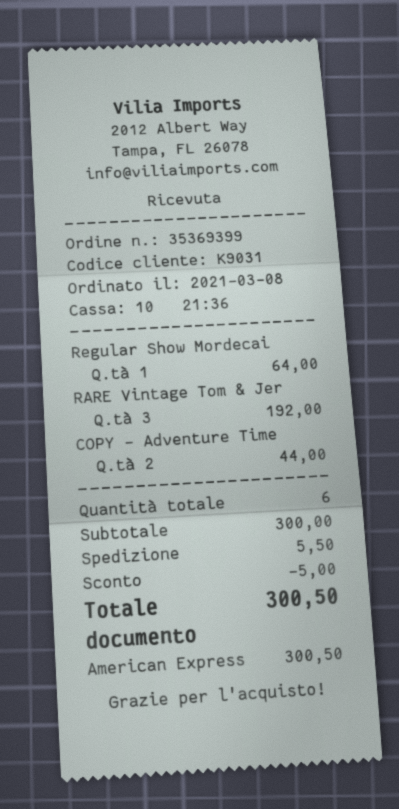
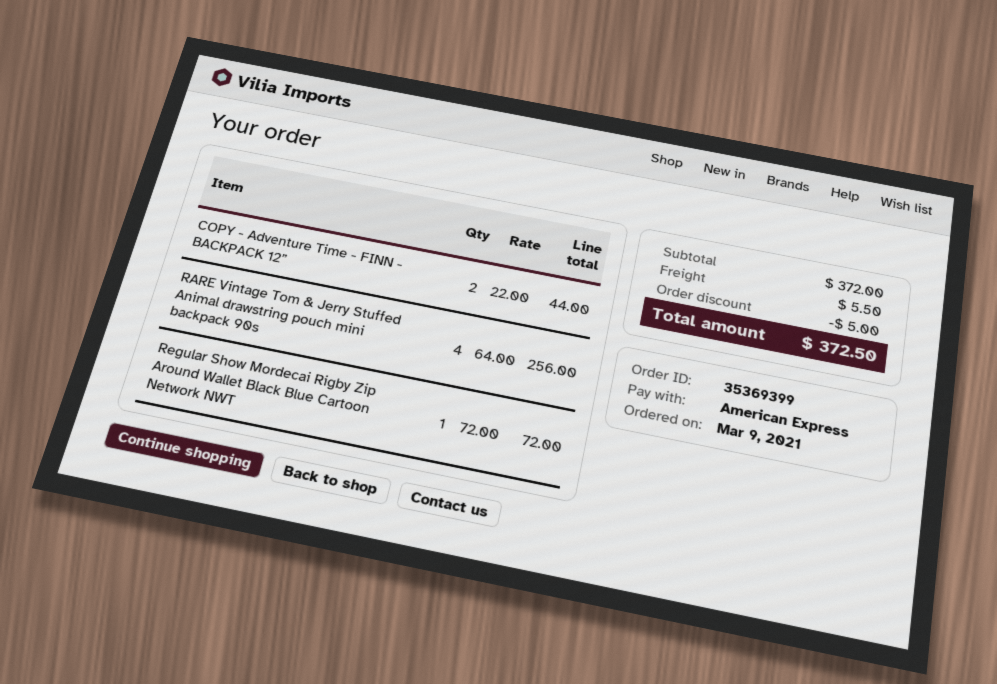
order date: 2021-03-08 -> 2021-03-09
Regular Show Mordecai: 1 for 64.00 -> 1 for 72.00
RARE Vintage Tom & Jer: 3 for 192.00 -> 4 for 256.00
subtotal: 300.00 -> 372.00
total: 300.50 -> 372.50

